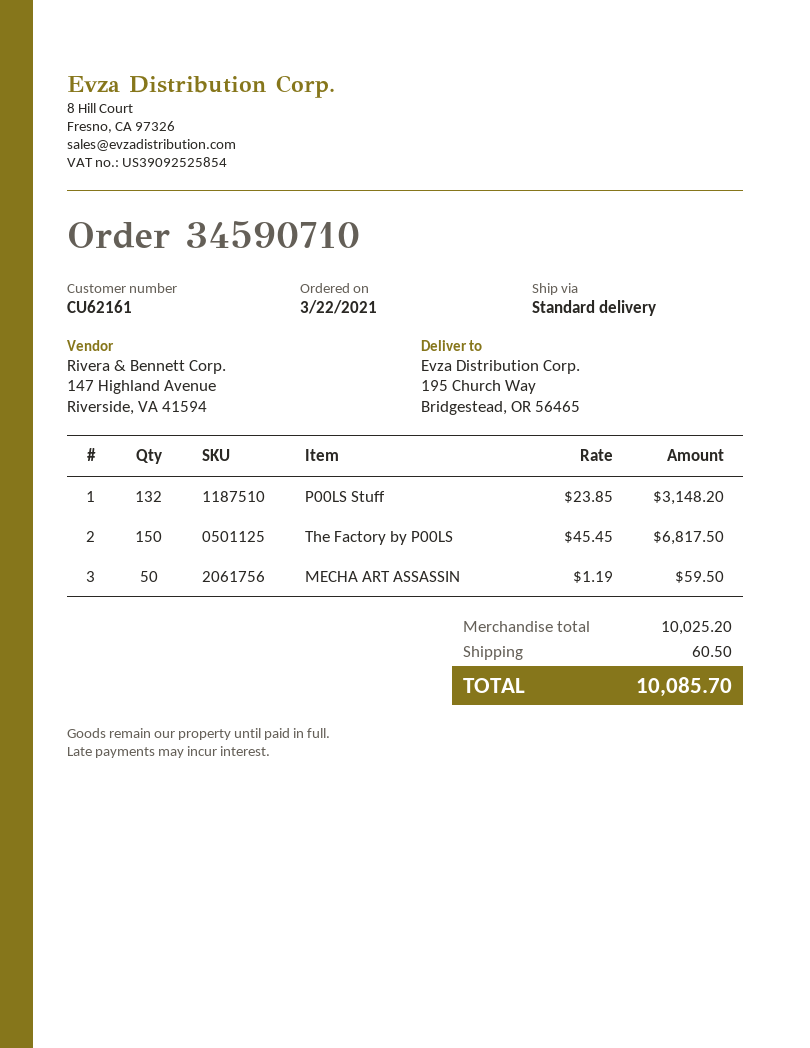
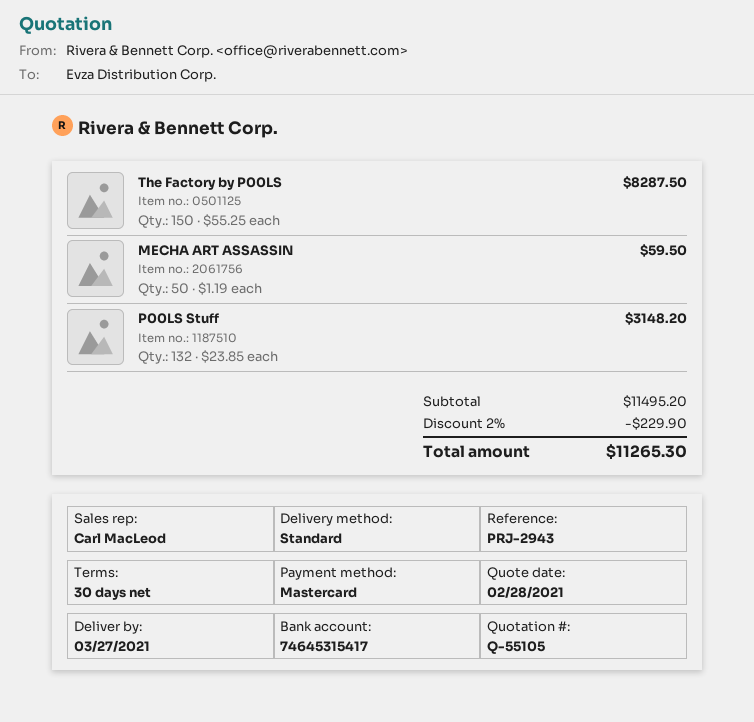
The Factory by P00LS: 150 x 45.45 = 6817.50 -> 150 x 55.25 = 8287.50
subtotal: 10025.20 -> 11495.20
discount: none -> 2% = 229.90
shipping: 60.50 -> none
total: 10085.70 -> 11265.30

